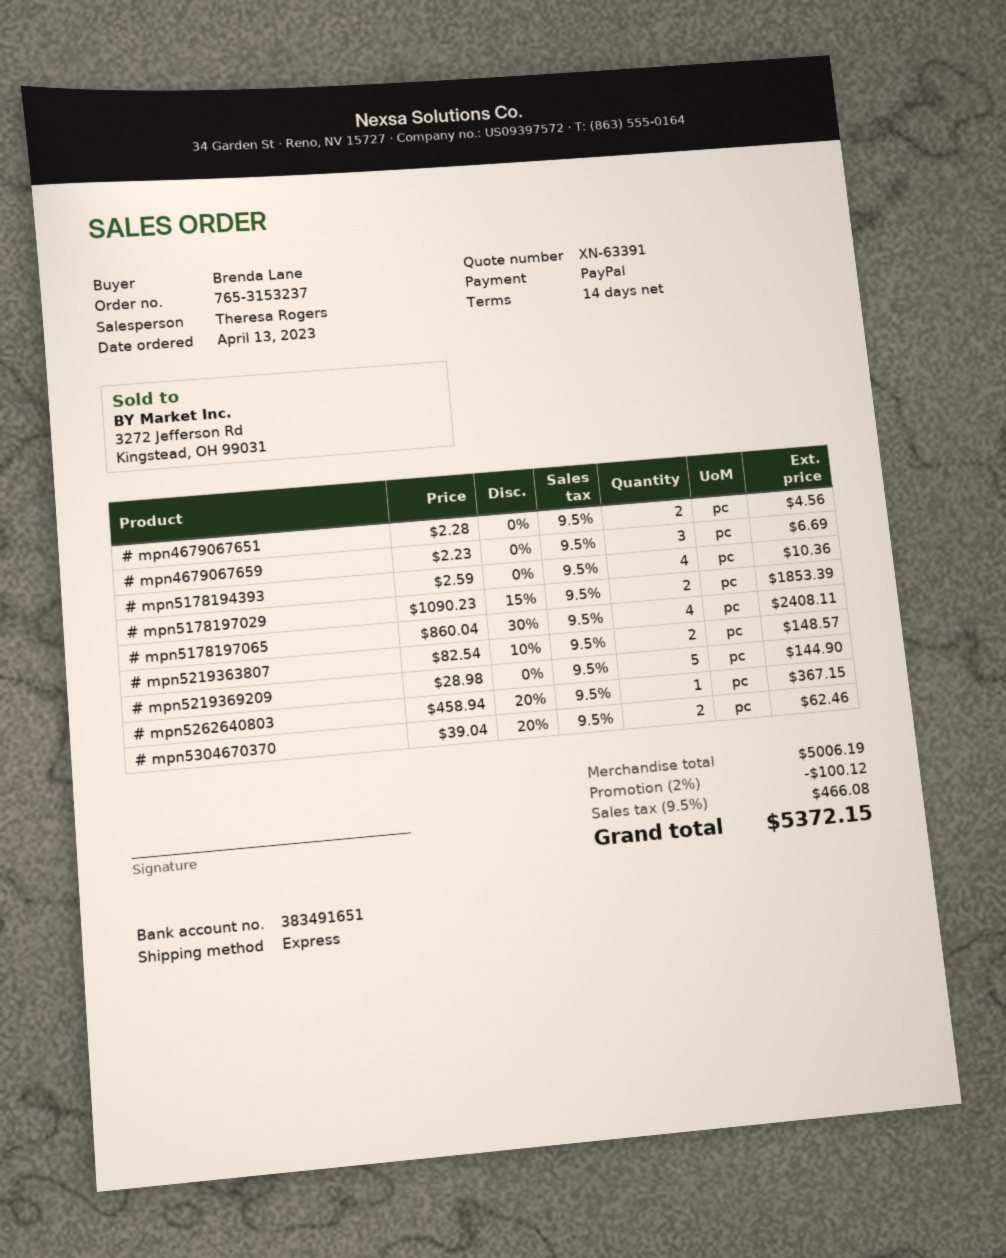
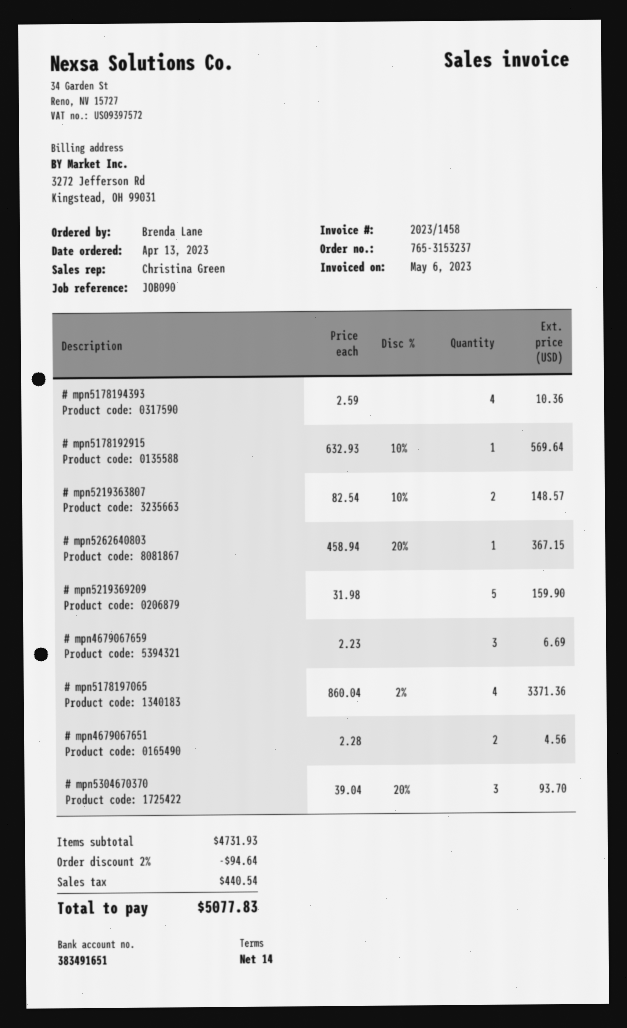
sales rep: Theresa Rogers -> Christina Green
# mpn5178197029: 2 x 1090.23 - 15% = 1853.39 -> none
# mpn5178197065: 4 x 860.04 - 30% = 2408.11 -> 4 x 860.04 - 2% = 3371.36
# mpn5219369209: 5 x 28.98 = 144.90 -> 5 x 31.98 = 159.90
# mpn5304670370: 2 x 39.04 - 20% = 62.46 -> 3 x 39.04 - 20% = 93.70
# mpn5178192915: none -> 1 x 632.93 - 10% = 569.64
subtotal: 5006.19 -> 4731.93
discount: 2% = 100.12 -> 2% = 94.64
tax: 466.08 -> 440.54
total: 5372.15 -> 5077.83

